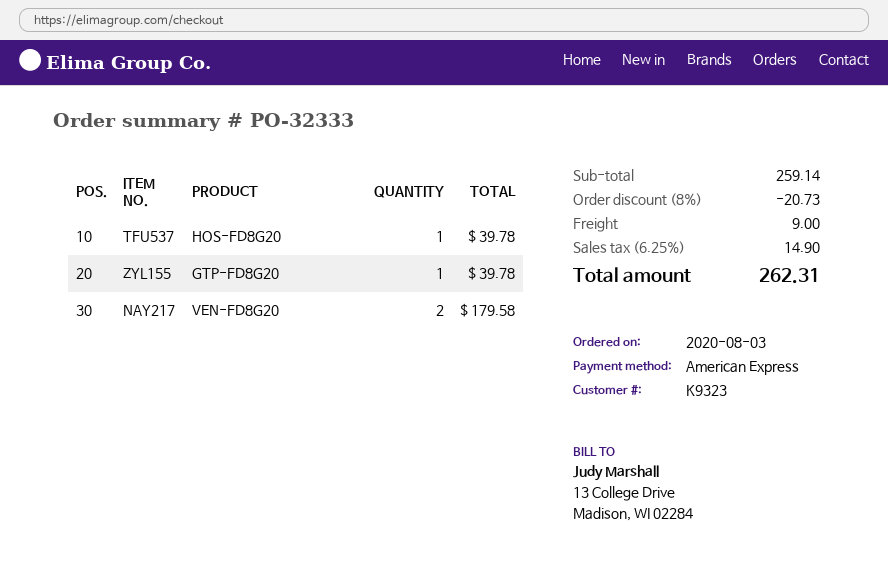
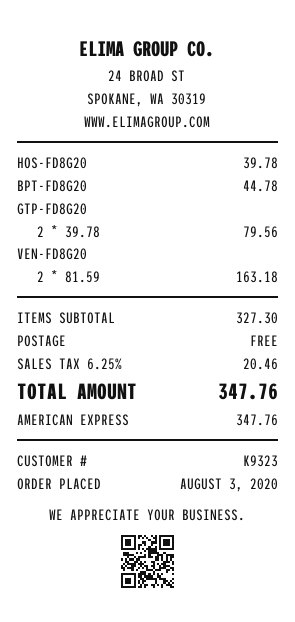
GTP-FD8G20: 1 for 39.78 -> 2 for 79.56
VEN-FD8G20: 2 for 179.58 -> 2 for 163.18
BPT-FD8G20: none -> 1 for 44.78
subtotal: 259.14 -> 327.30
discount: 8% = 20.73 -> none
shipping: 9.00 -> 0.00
tax: 6.25% = 14.90 -> 6.25% = 20.46
total: 262.31 -> 347.76

